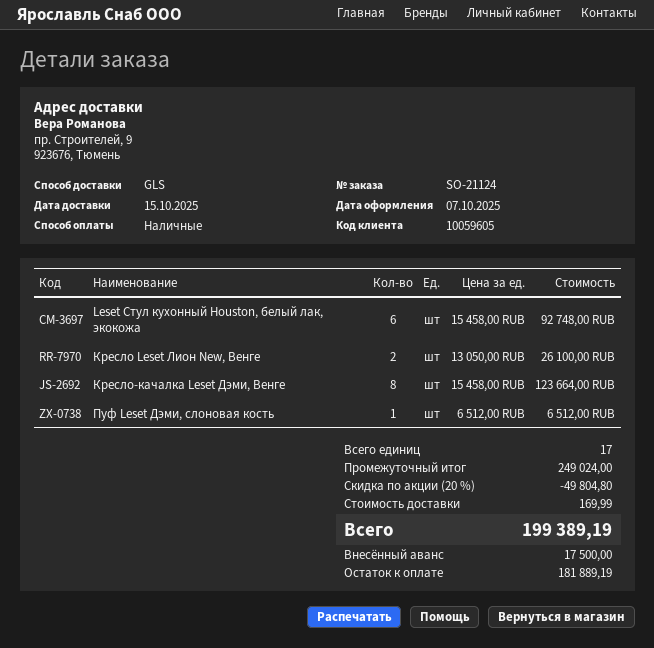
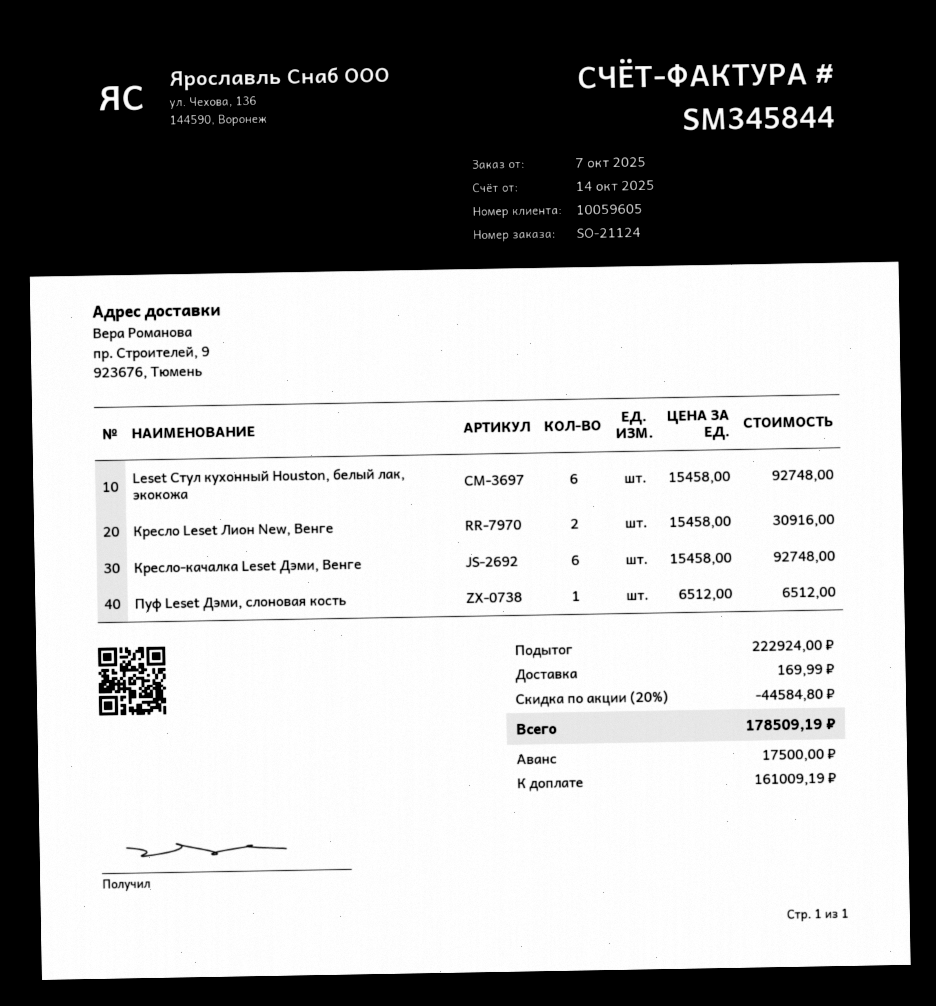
Кресло Leset Лион New, Венге: 2 x 13050.00 = 26100.00 -> 2 x 15458.00 = 30916.00
Кресло-качалка Leset Дэми, Венге: 8 x 15458.00 = 123664.00 -> 6 x 15458.00 = 92748.00
subtotal: 249024.00 -> 222924.00
discount: 20% = 49804.80 -> 20% = 44584.80
total: 199389.19 -> 178509.19
balance: 181889.19 -> 161009.19

